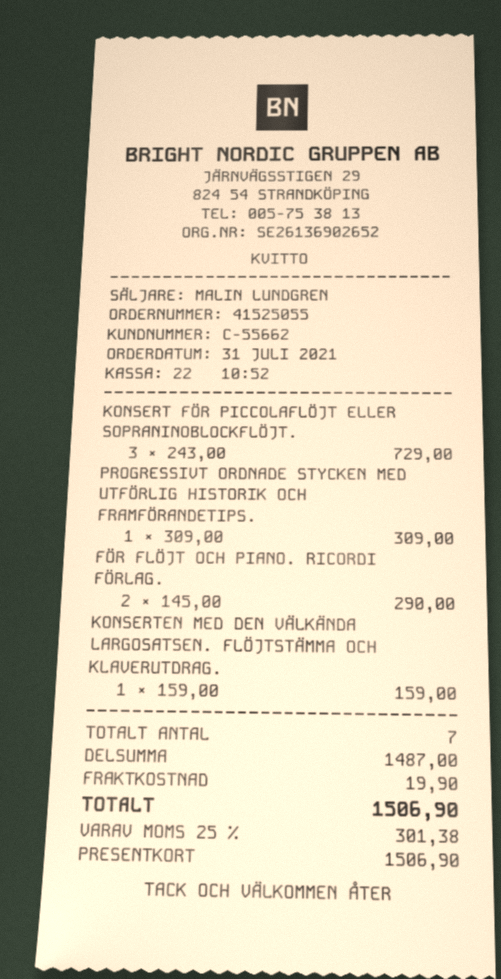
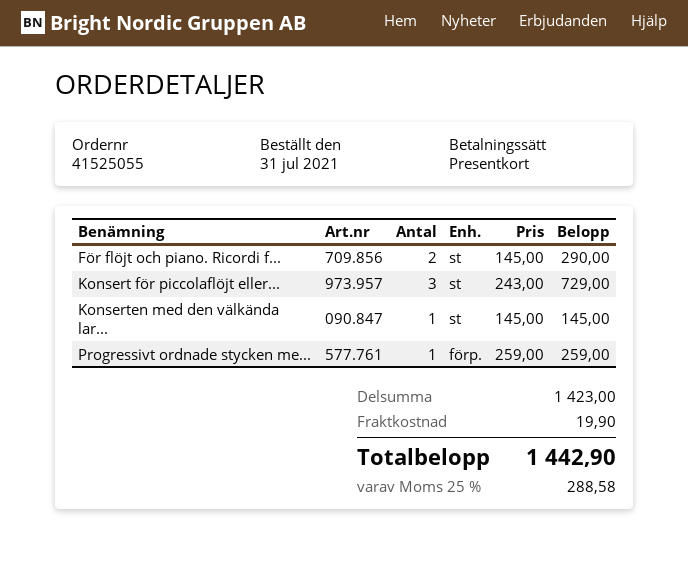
PROGRESSIVT ORDNADE STYCKEN MED UTFÖRLIG HISTORIK OCH FRAMFÖRANDETIPS.: 1 x 309.00 = 309.00 -> 1 x 259.00 = 259.00
KONSERTEN MED DEN VÄLKÄNDA LARGOSATSEN. FLÖJTSTÄMMA OCH KLAVERUTDRAG.: 1 x 159.00 = 159.00 -> 1 x 145.00 = 145.00
subtotal: 1487.00 -> 1423.00
tax: 25% = 301.38 -> 25% = 288.58
total: 1506.90 -> 1442.90

